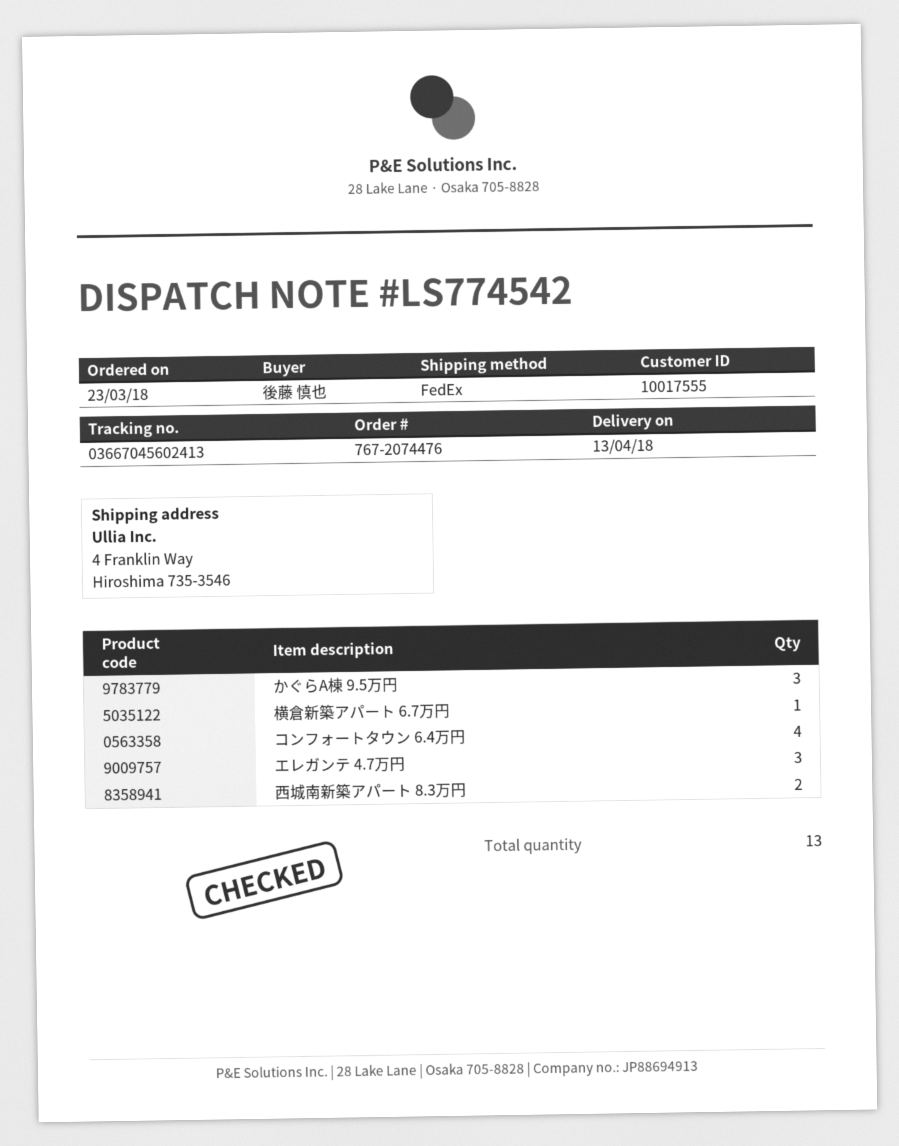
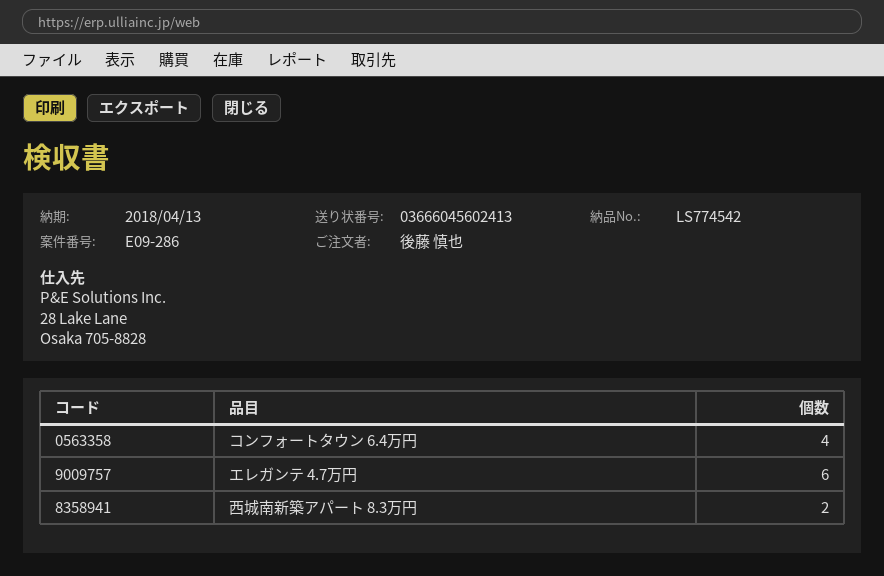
tracking number: 03667045602413 -> 03666045602413
かぐらA棟 9.5万円: 3 -> none
横倉新築アパート 6.7万円: 1 -> none
エレガンテ 4.7万円: 3 -> 6

